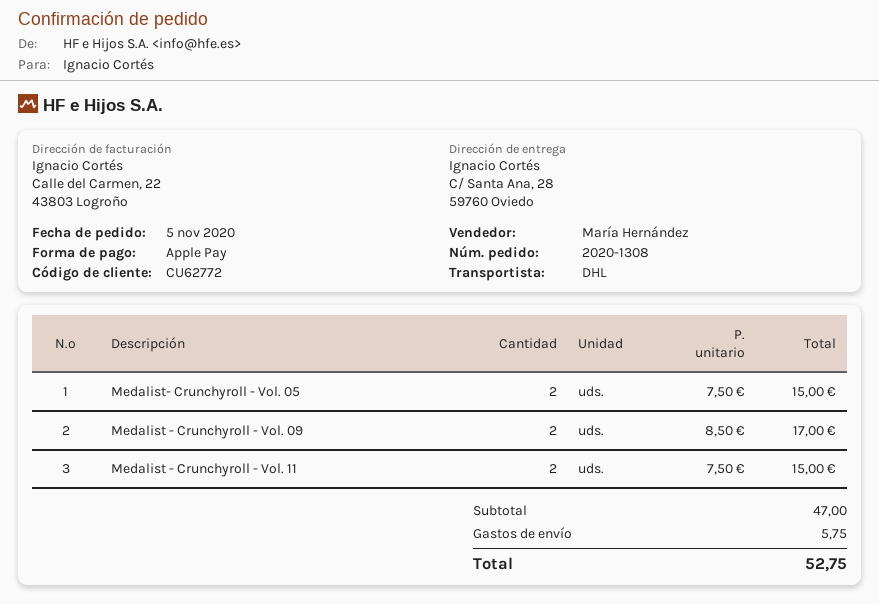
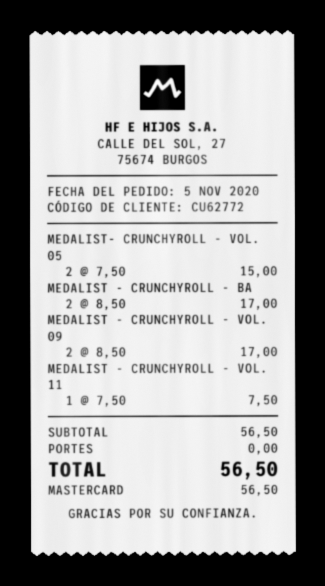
payment method: Apple Pay -> Mastercard
Medalist - Crunchyroll - Vol. 11: 2 x 7.50 = 15.00 -> 1 x 7.50 = 7.50
MEDALIST - CRUNCHYROLL - BA: none -> 2 x 8.50 = 17.00
subtotal: 47.00 -> 56.50
shipping: 5.75 -> 0.00
total: 52.75 -> 56.50

